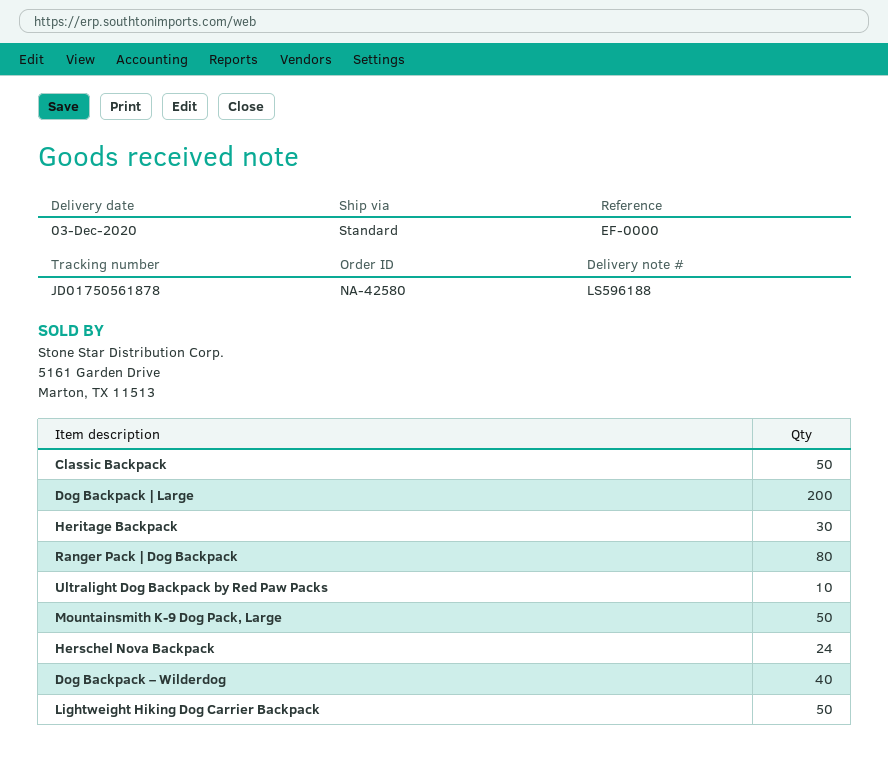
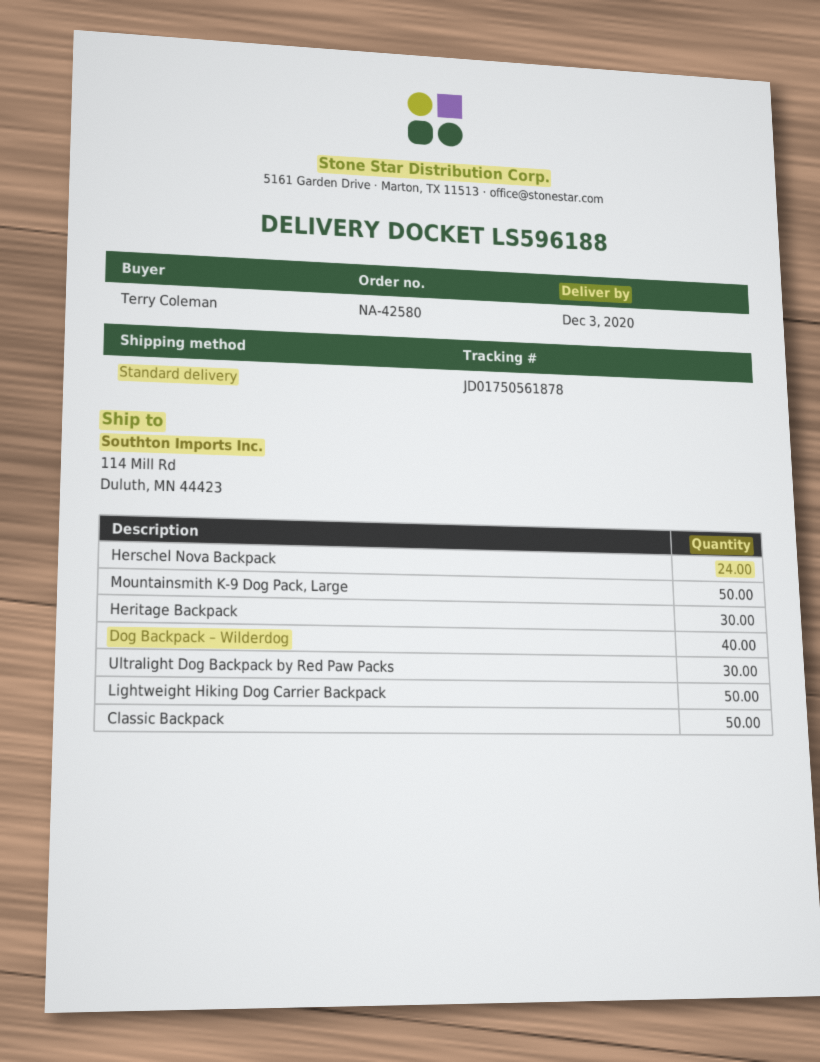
Dog Backpack | Large: 200 -> none
Ranger Pack | Dog Backpack: 80 -> none
Ultralight Dog Backpack by Red Paw Packs: 10 -> 30

